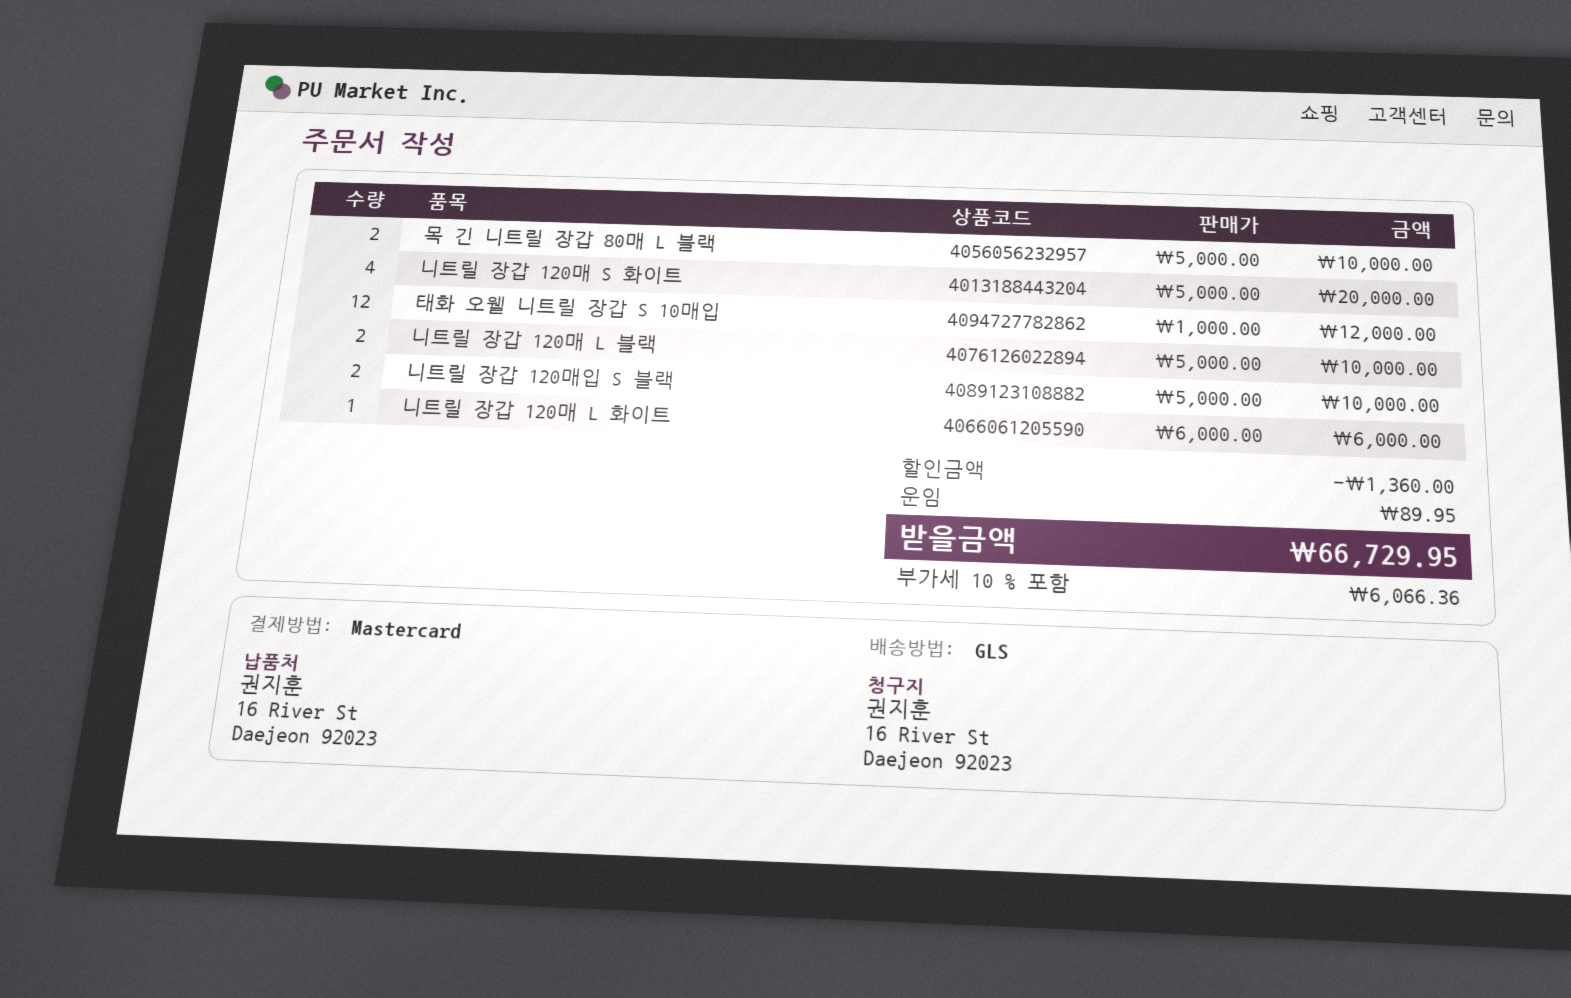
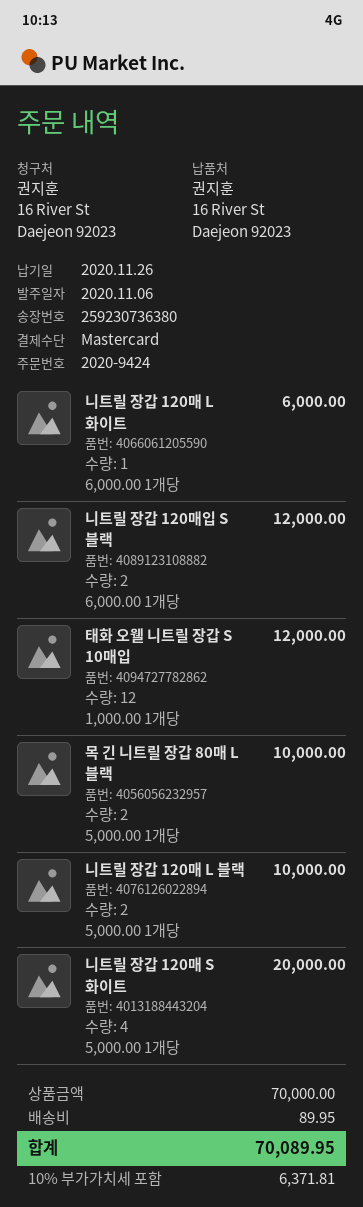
니트릴 장갑 120매입 S 블랙: 2 x 5000.00 = 10000.00 -> 2 x 6000.00 = 12000.00
discount: 1360.00 -> none
tax: 10% = 6066.36 -> 10% = 6371.81
total: 66729.95 -> 70089.95

